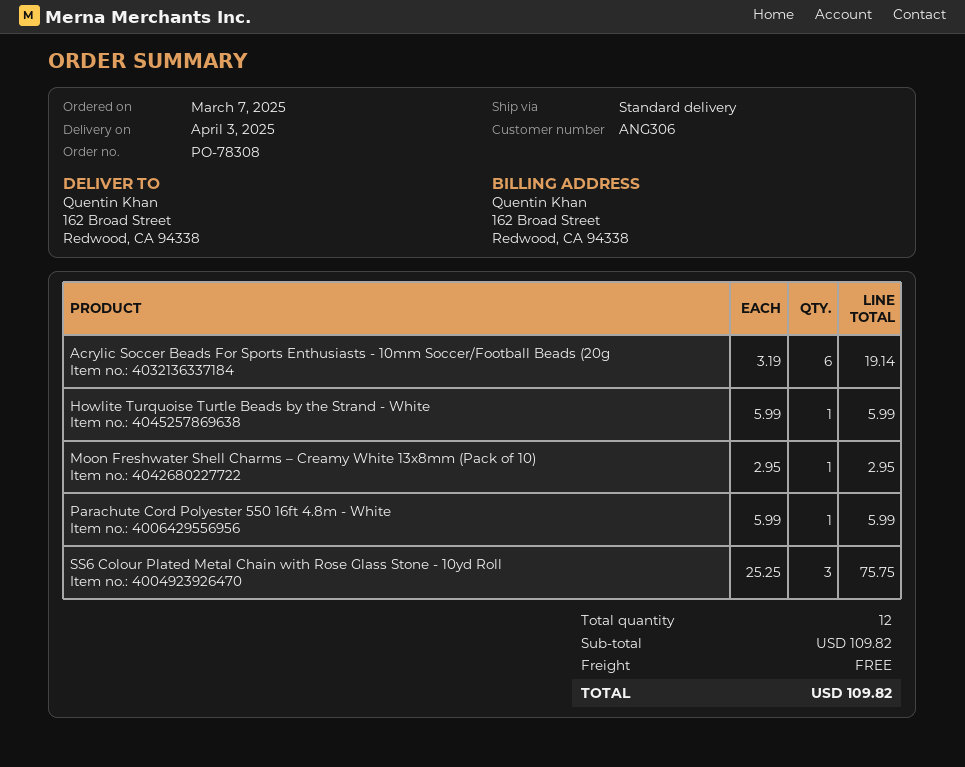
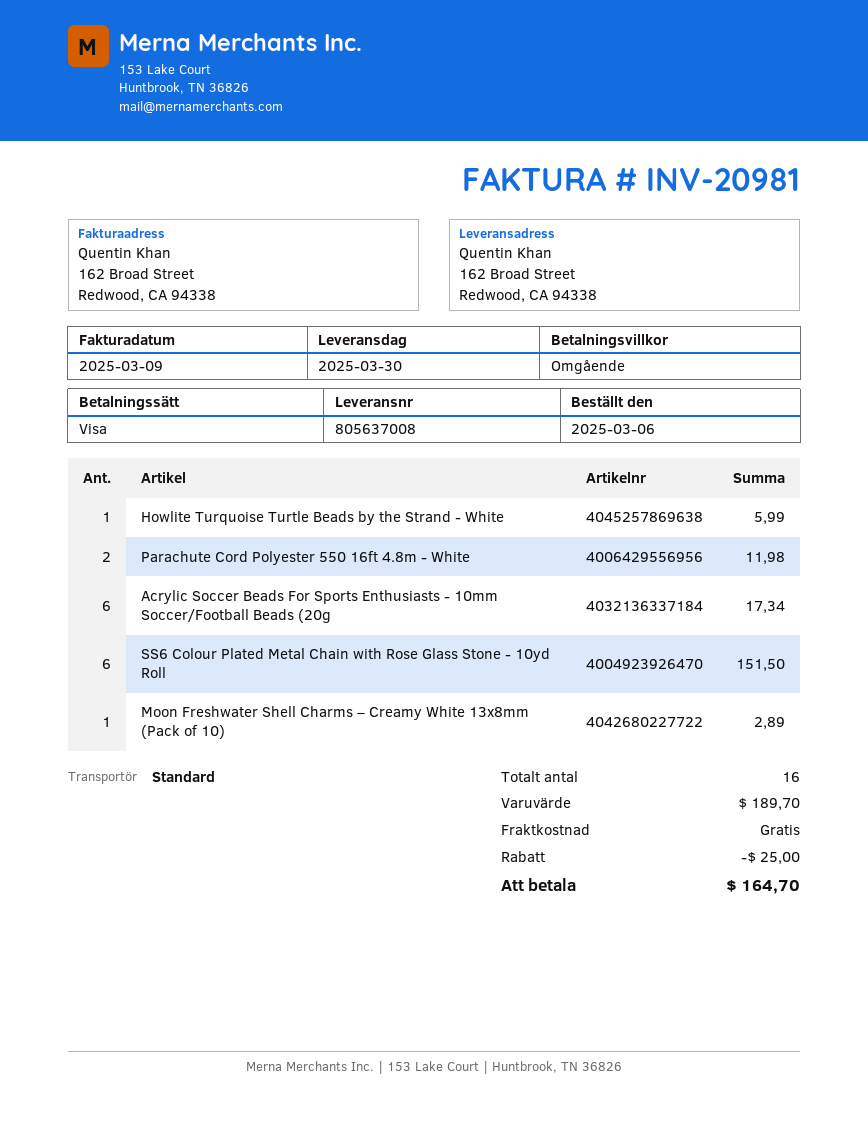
order date: 2025-03-07 -> 2025-03-06
delivery date: 2025-04-03 -> 2025-03-30
Acrylic Soccer Beads For Sports Enthusiasts - 10mm Soccer/Football Beads (20g: 6 for 19.14 -> 6 for 17.34
Moon Freshwater Shell Charms – Creamy White 13x8mm (Pack of 10): 1 for 2.95 -> 1 for 2.89
Parachute Cord Polyester 550 16ft 4.8m - White: 1 for 5.99 -> 2 for 11.98
SS6 Colour Plated Metal Chain with Rose Glass Stone - 10yd Roll: 3 for 75.75 -> 6 for 151.50
total quantity: 12 -> 16
subtotal: 109.82 -> 189.70
discount: none -> 25.00
total: 109.82 -> 164.70

